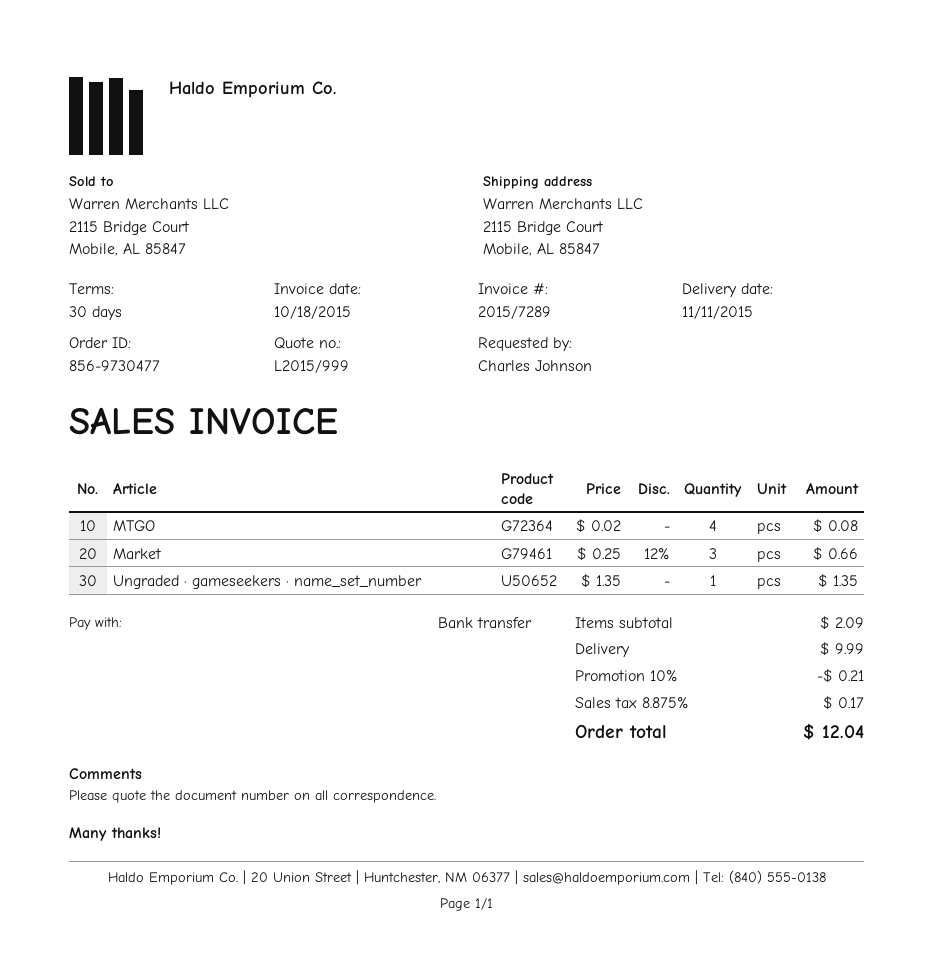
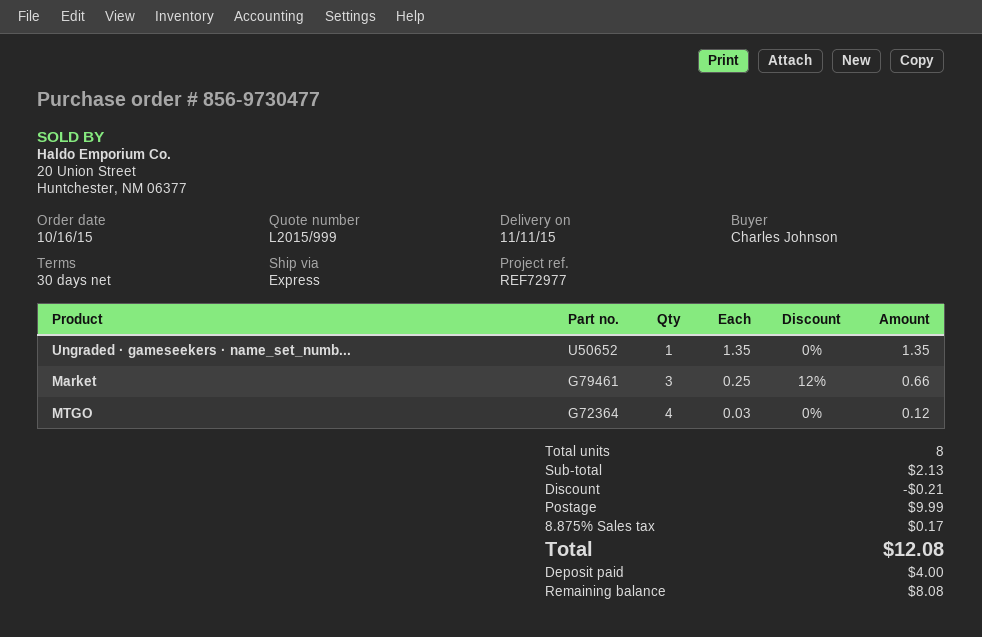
MTGO: 4 x 0.02 = 0.08 -> 4 x 0.03 = 0.12
subtotal: 2.09 -> 2.13
total: 12.04 -> 12.08

